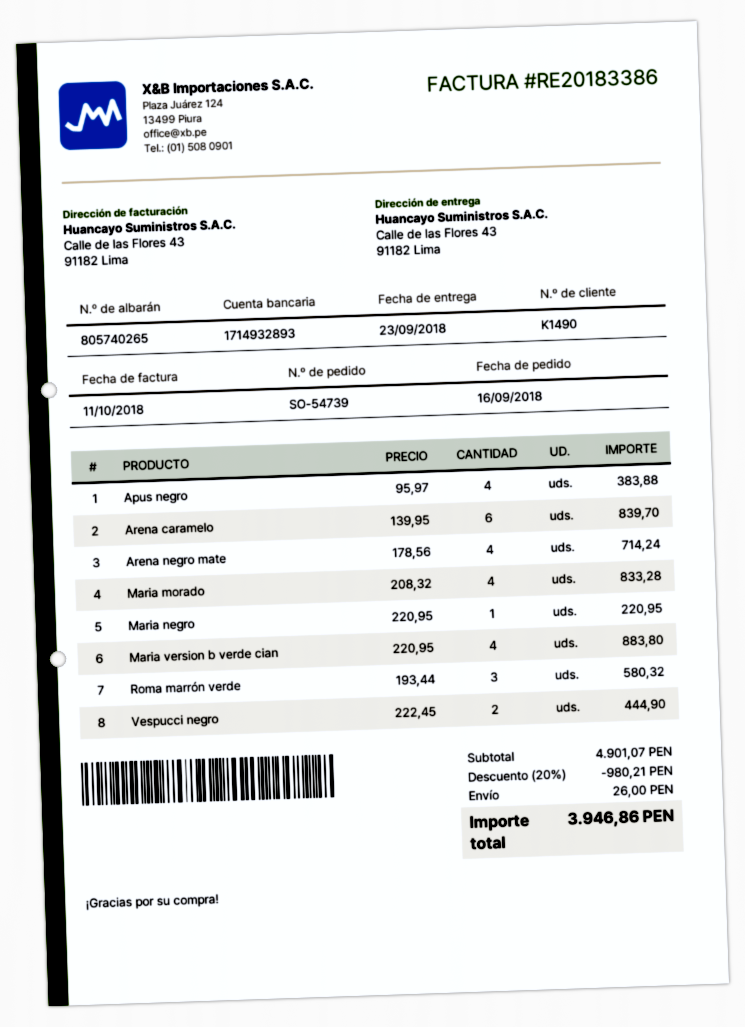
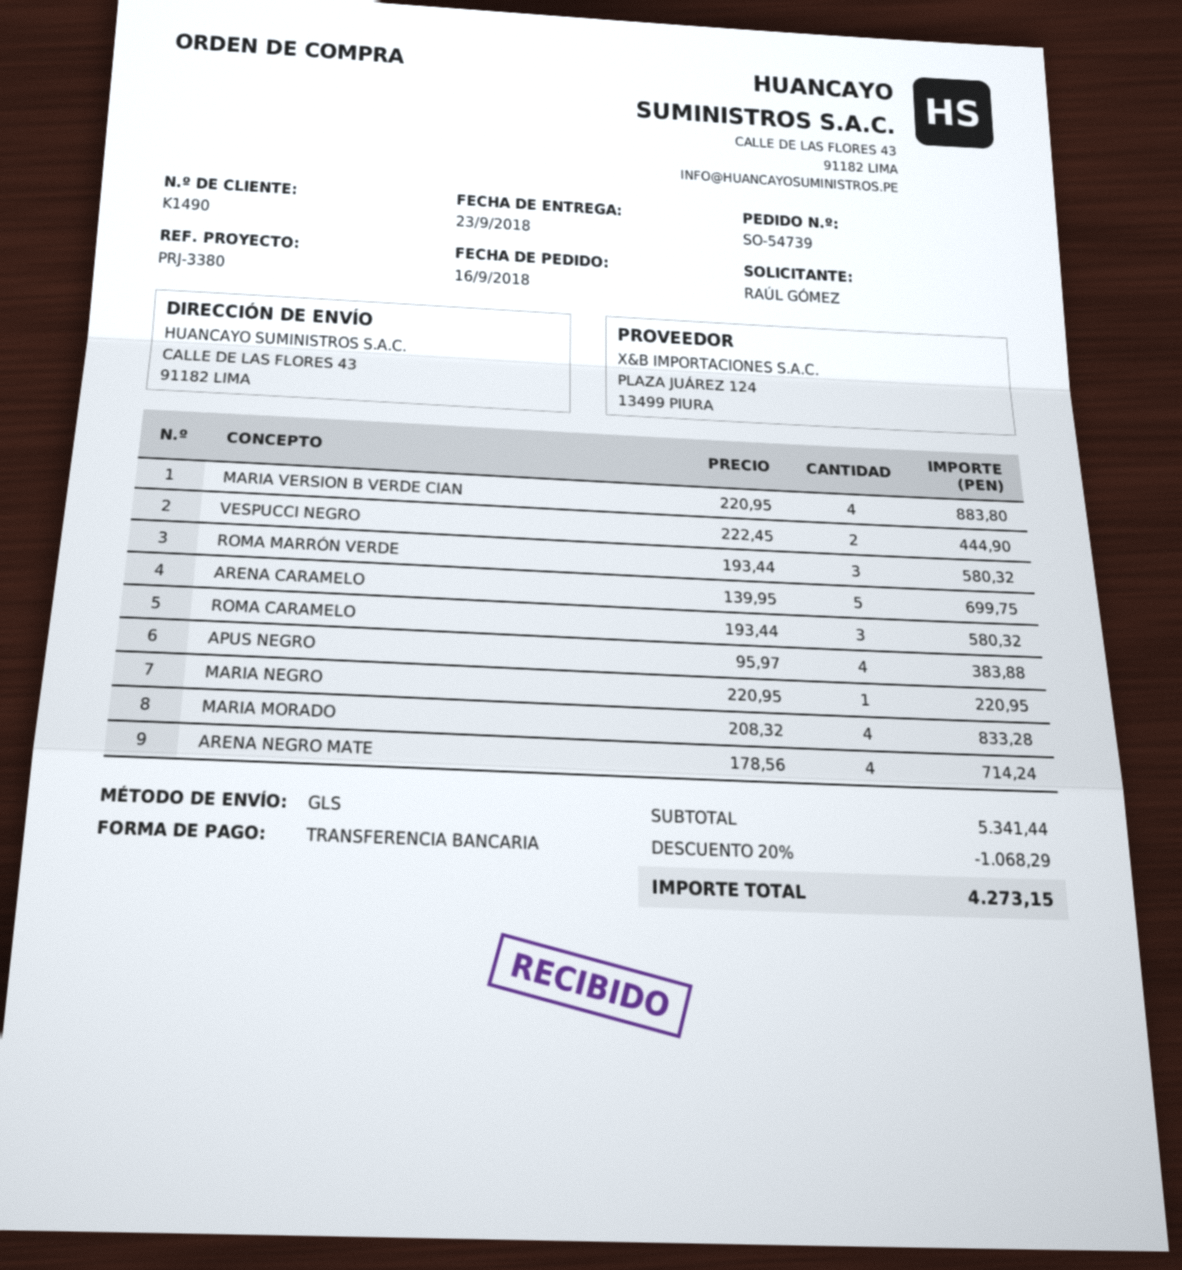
Arena caramelo: 6 x 139.95 = 839.70 -> 5 x 139.95 = 699.75
ROMA CARAMELO: none -> 3 x 193.44 = 580.32
subtotal: 4901.07 -> 5341.44
discount: 20% = 980.21 -> 20% = 1068.29
shipping: 26.00 -> none
total: 3946.86 -> 4273.15

